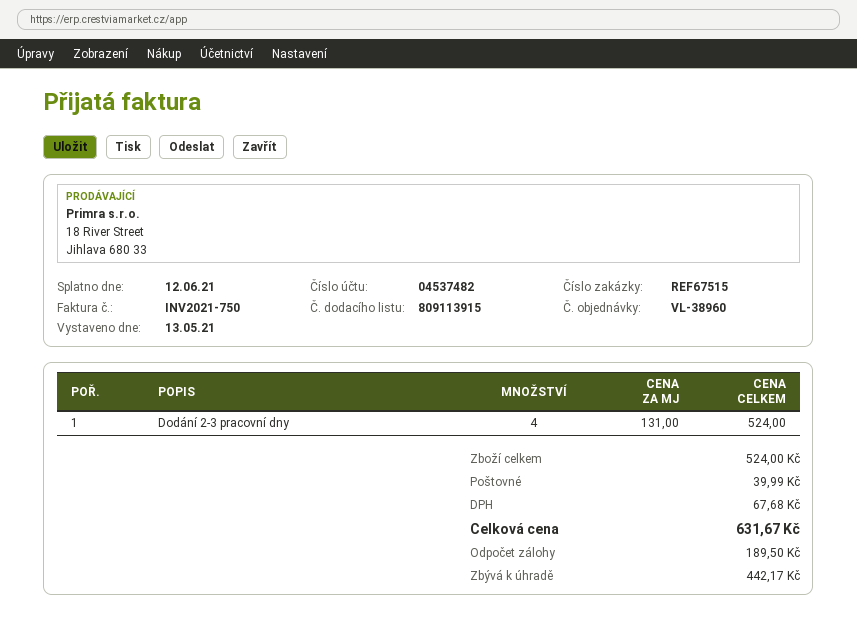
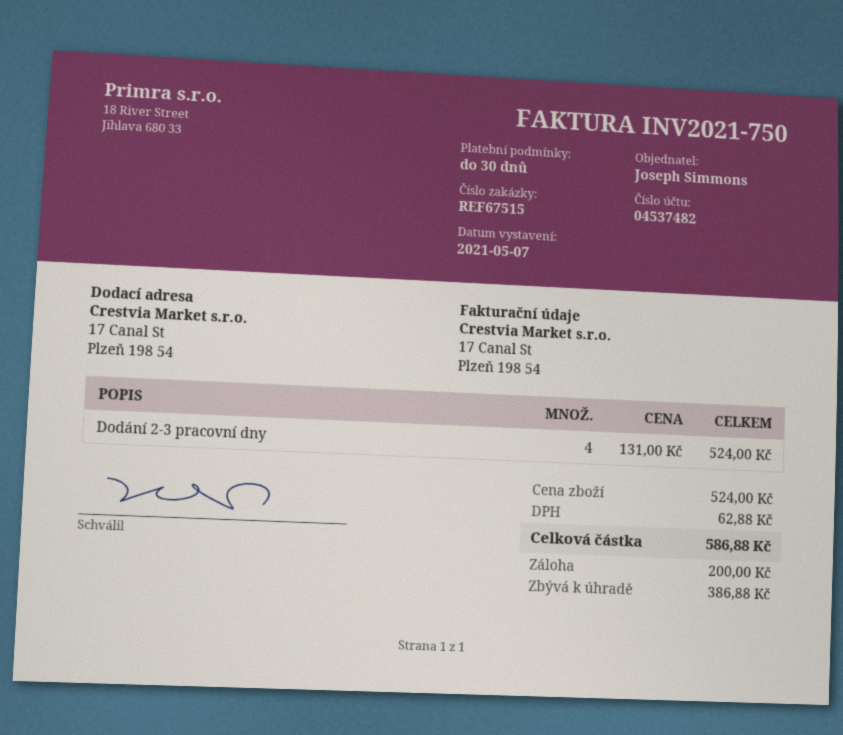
invoice date: 2021-05-13 -> 2021-05-07
shipping: 39.99 -> none
tax: 67.68 -> 62.88
total: 631.67 -> 586.88
deposit: 189.50 -> 200.00
balance: 442.17 -> 386.88

